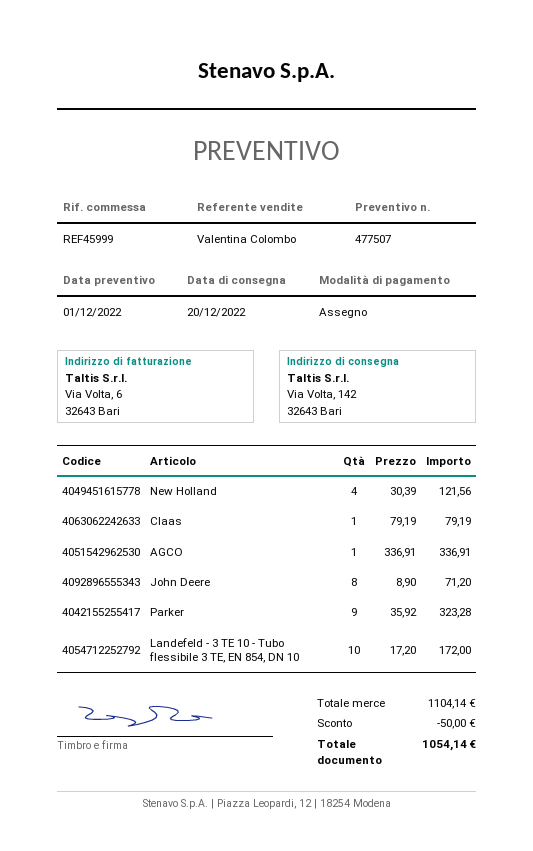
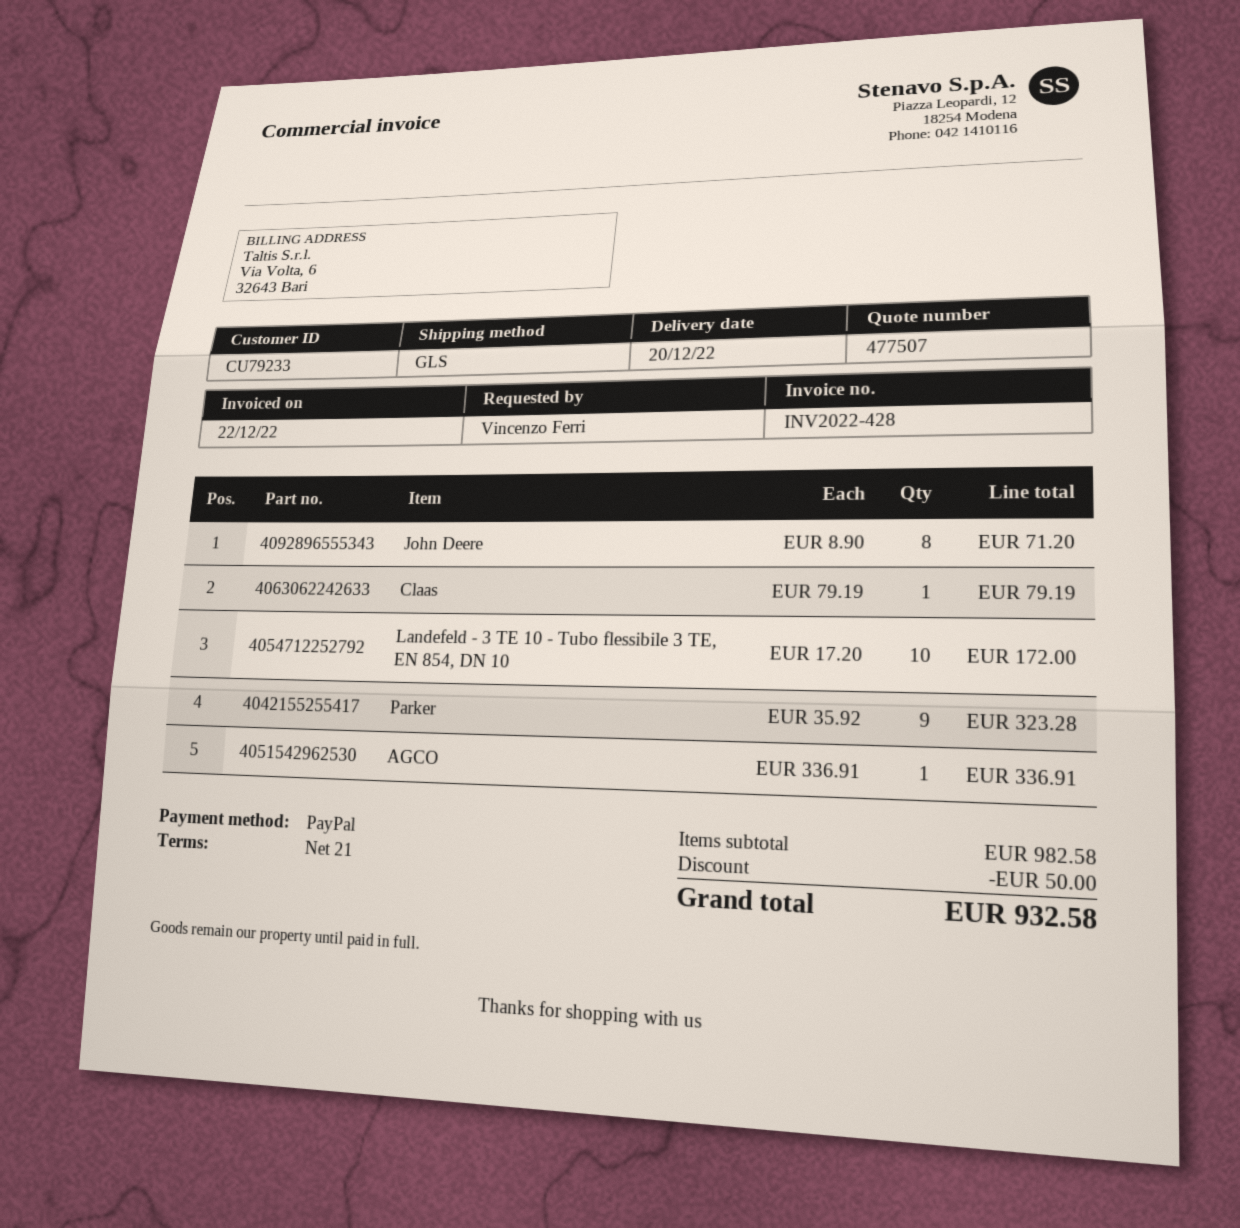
payment method: cheque -> PayPal
New Holland: 4 x 30.39 = 121.56 -> none
subtotal: 1104.14 -> 982.58
total: 1054.14 -> 932.58

